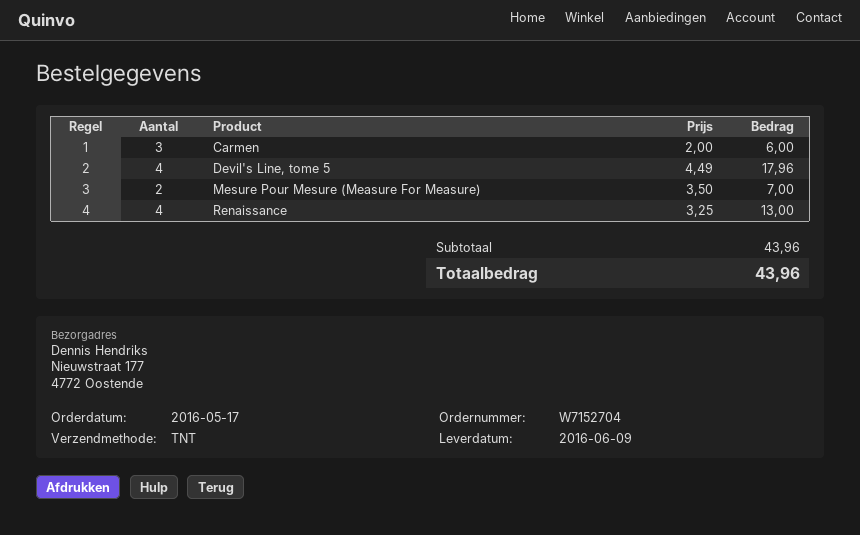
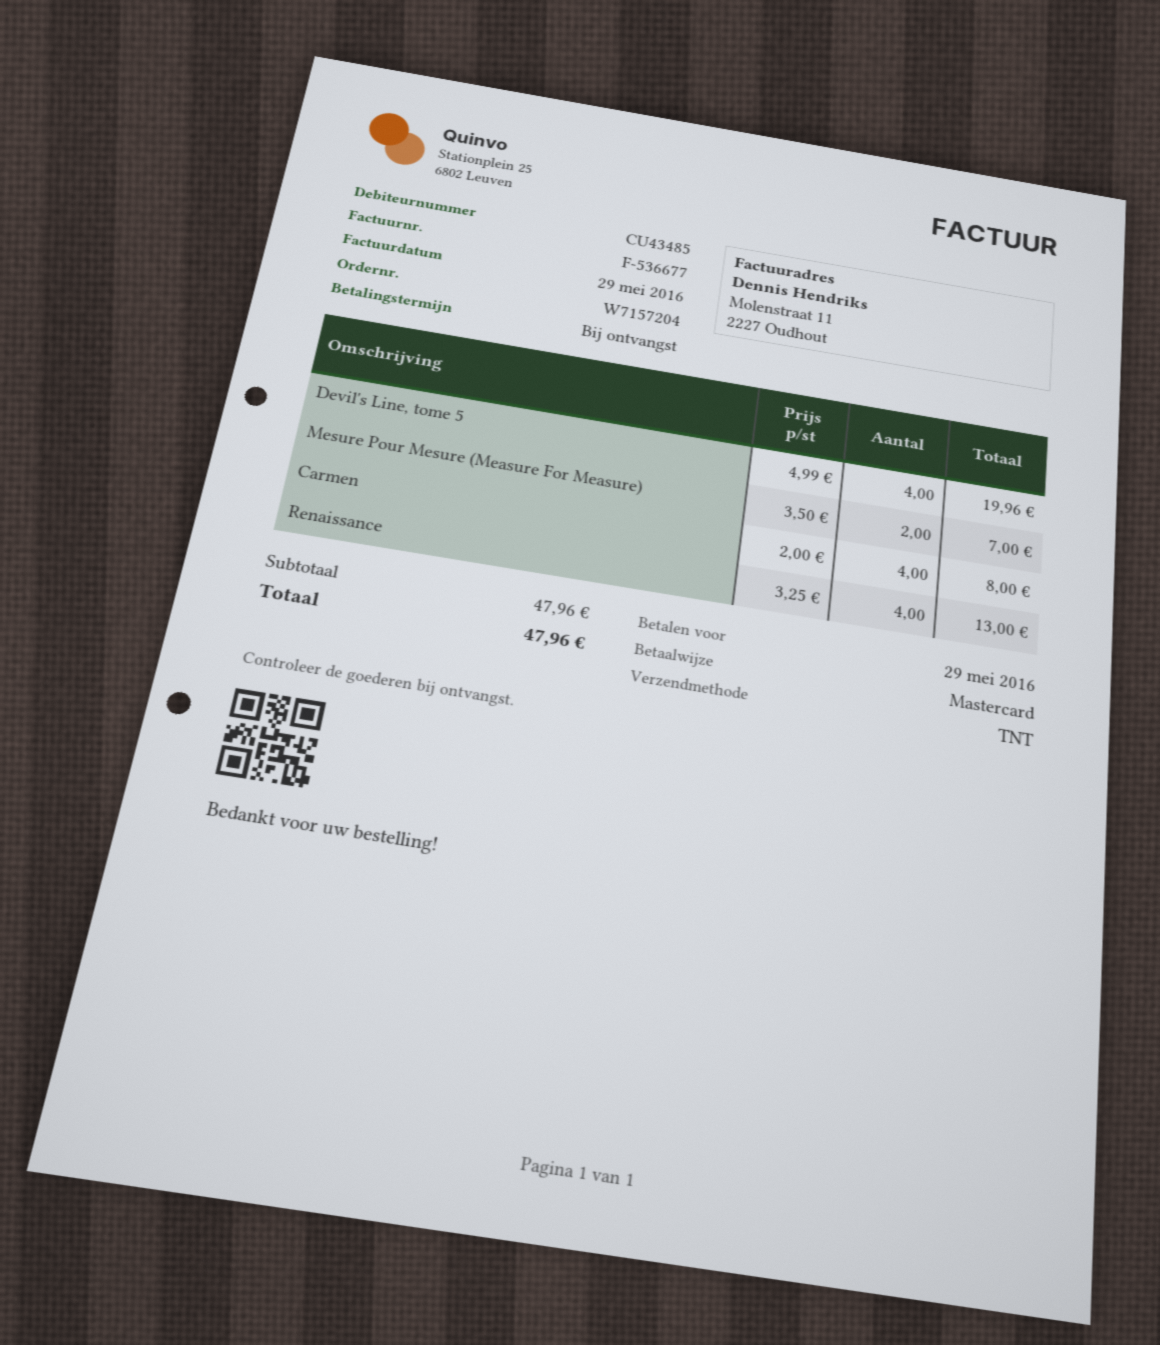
order number: W7152704 -> W7157204
Carmen: 3 x 2.00 = 6.00 -> 4 x 2.00 = 8.00
Devil's Line, tome 5: 4 x 4.49 = 17.96 -> 4 x 4.99 = 19.96
subtotal: 43.96 -> 47.96
total: 43.96 -> 47.96

